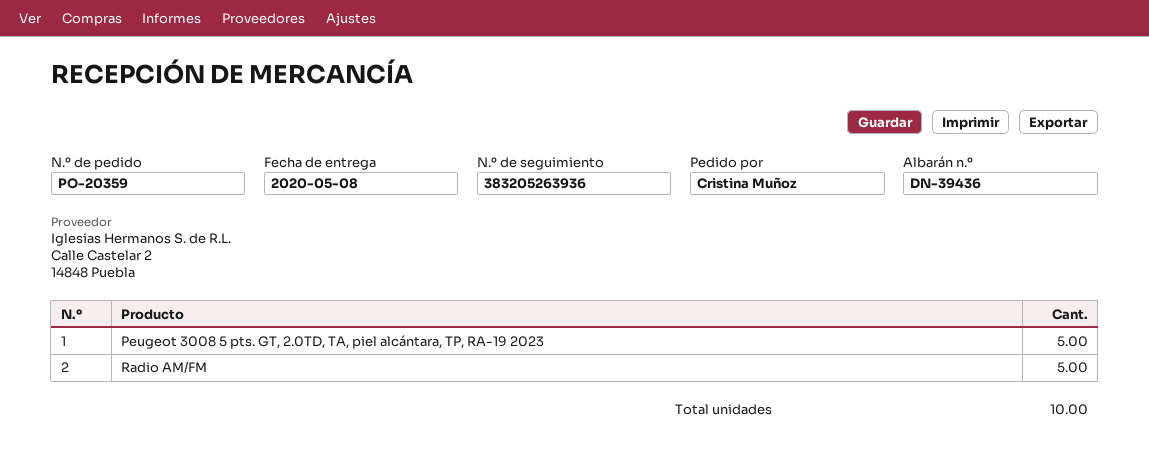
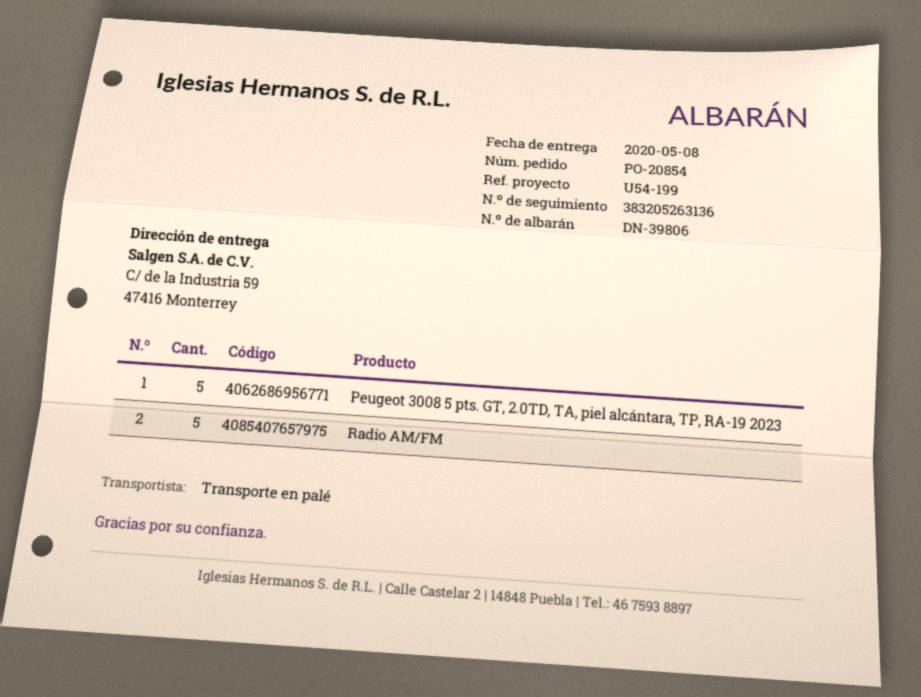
order number: PO-20359 -> PO-20854
delivery note number: DN-39436 -> DN-39806
tracking number: 383205263936 -> 383205263136

